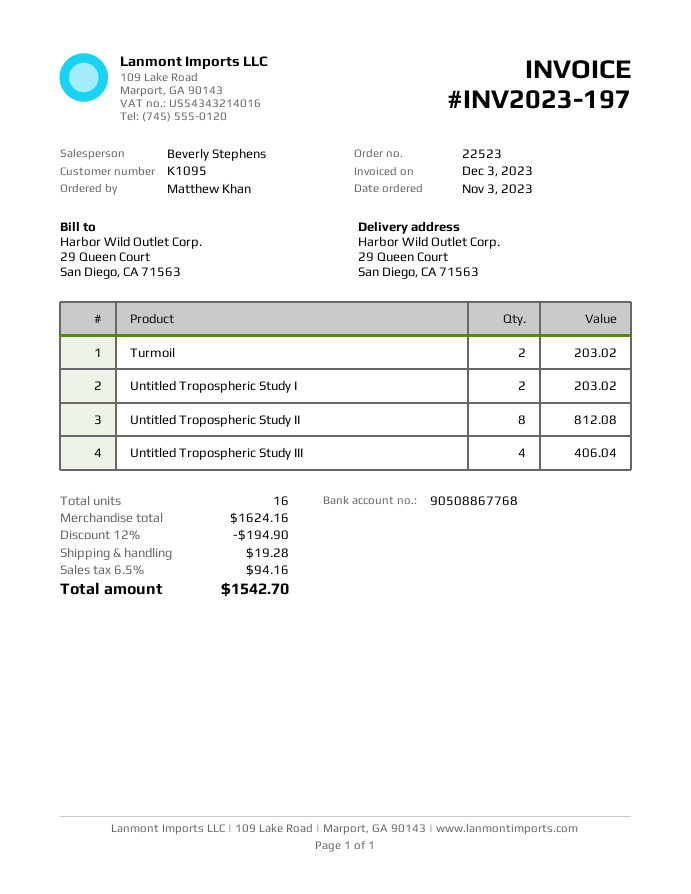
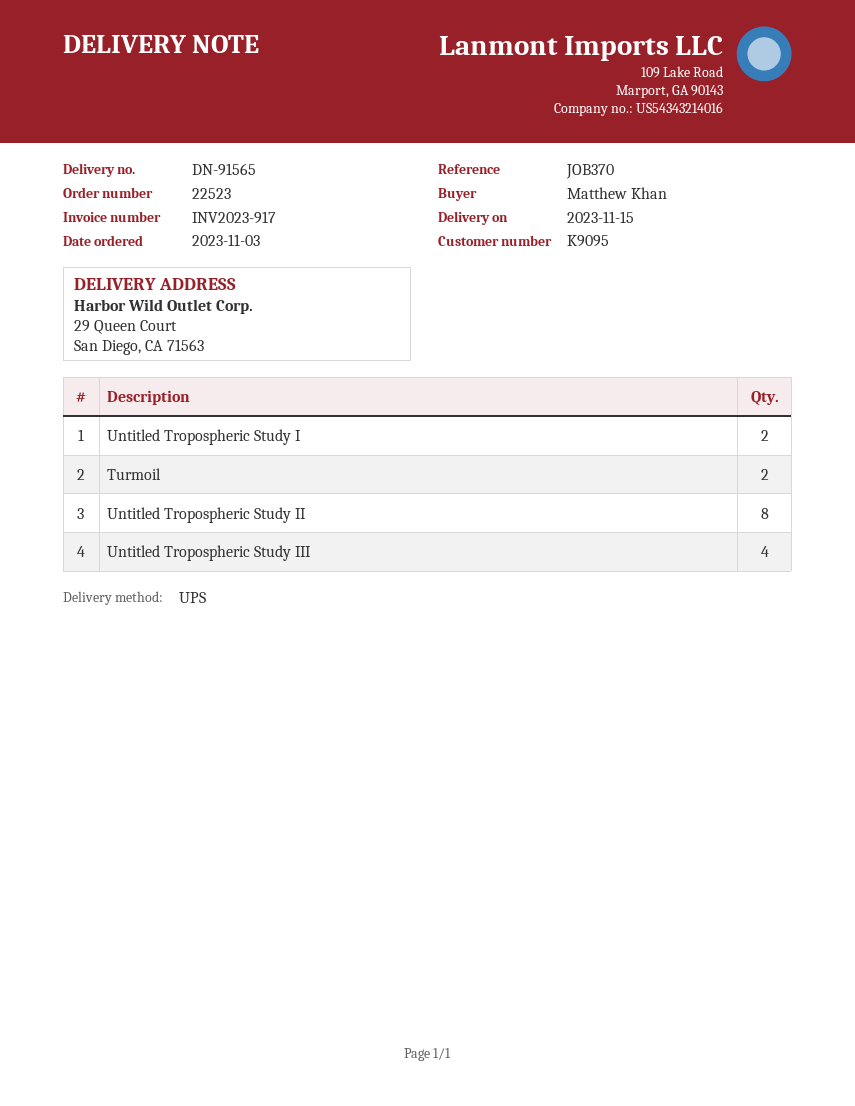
invoice number: INV2023-197 -> INV2023-917
customer number: K1095 -> K9095

